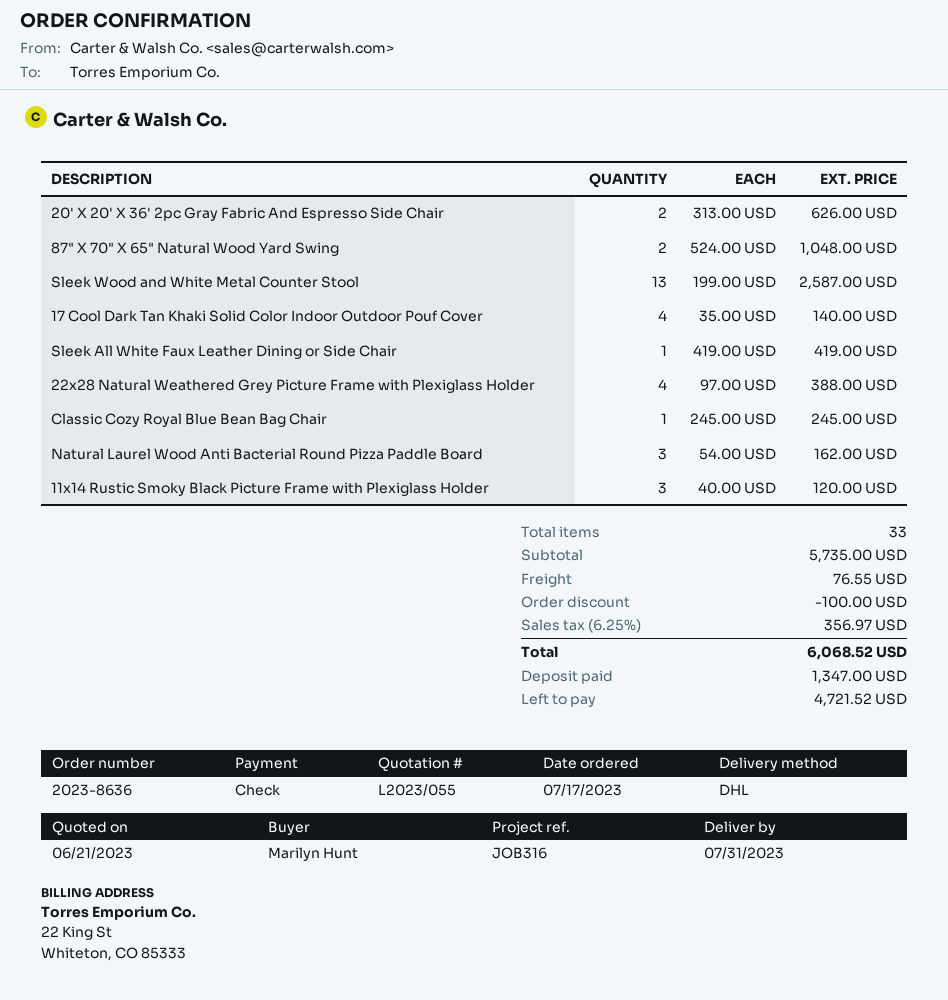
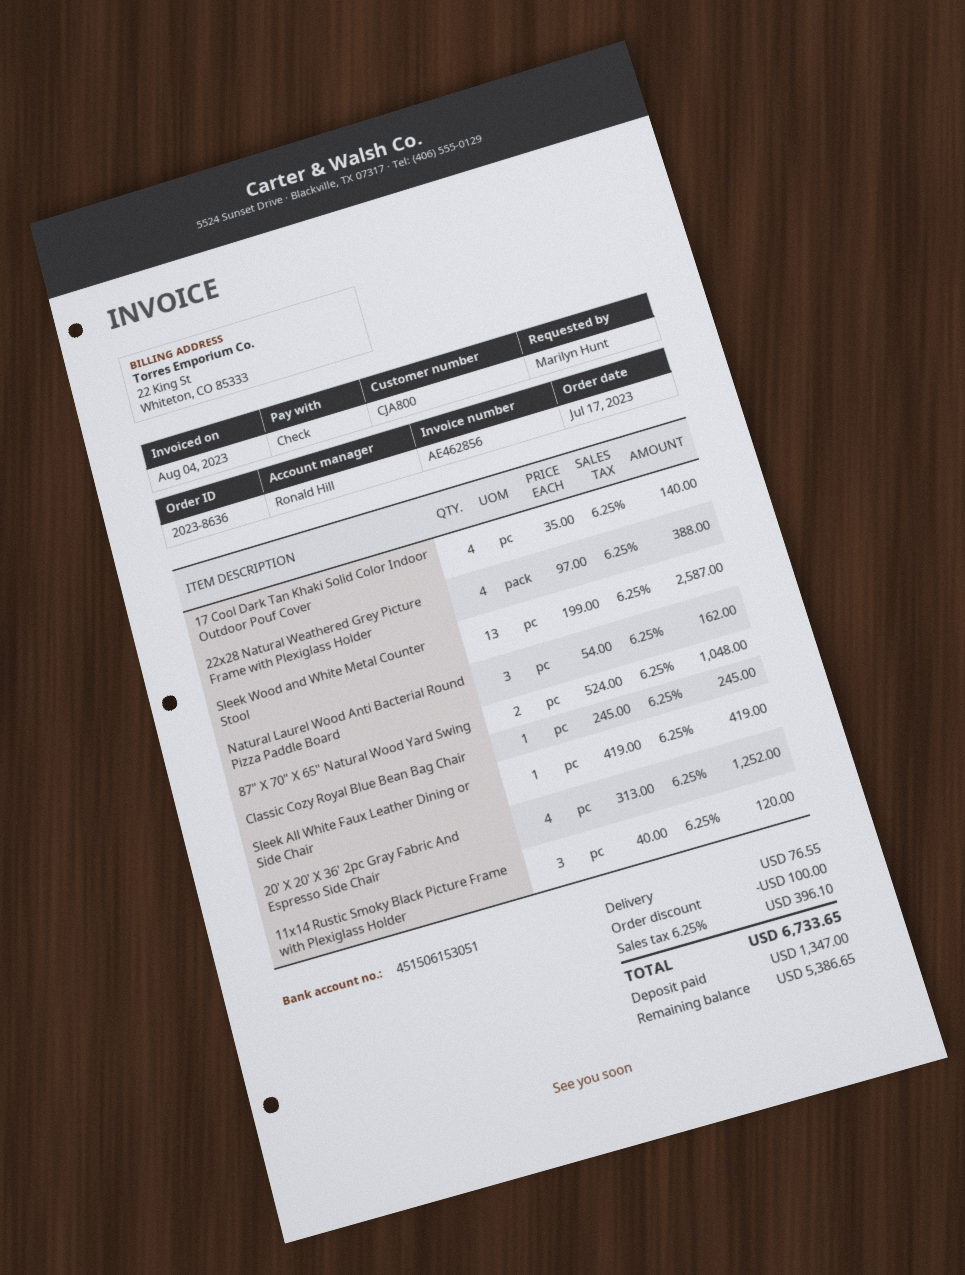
20' X 20' X 36' 2pc Gray Fabric And Espresso Side Chair: 2 x 313.00 = 626.00 -> 4 x 313.00 = 1252.00
tax: 6.25% = 356.97 -> 6.25% = 396.10
total: 6068.52 -> 6733.65
balance: 4721.52 -> 5386.65

